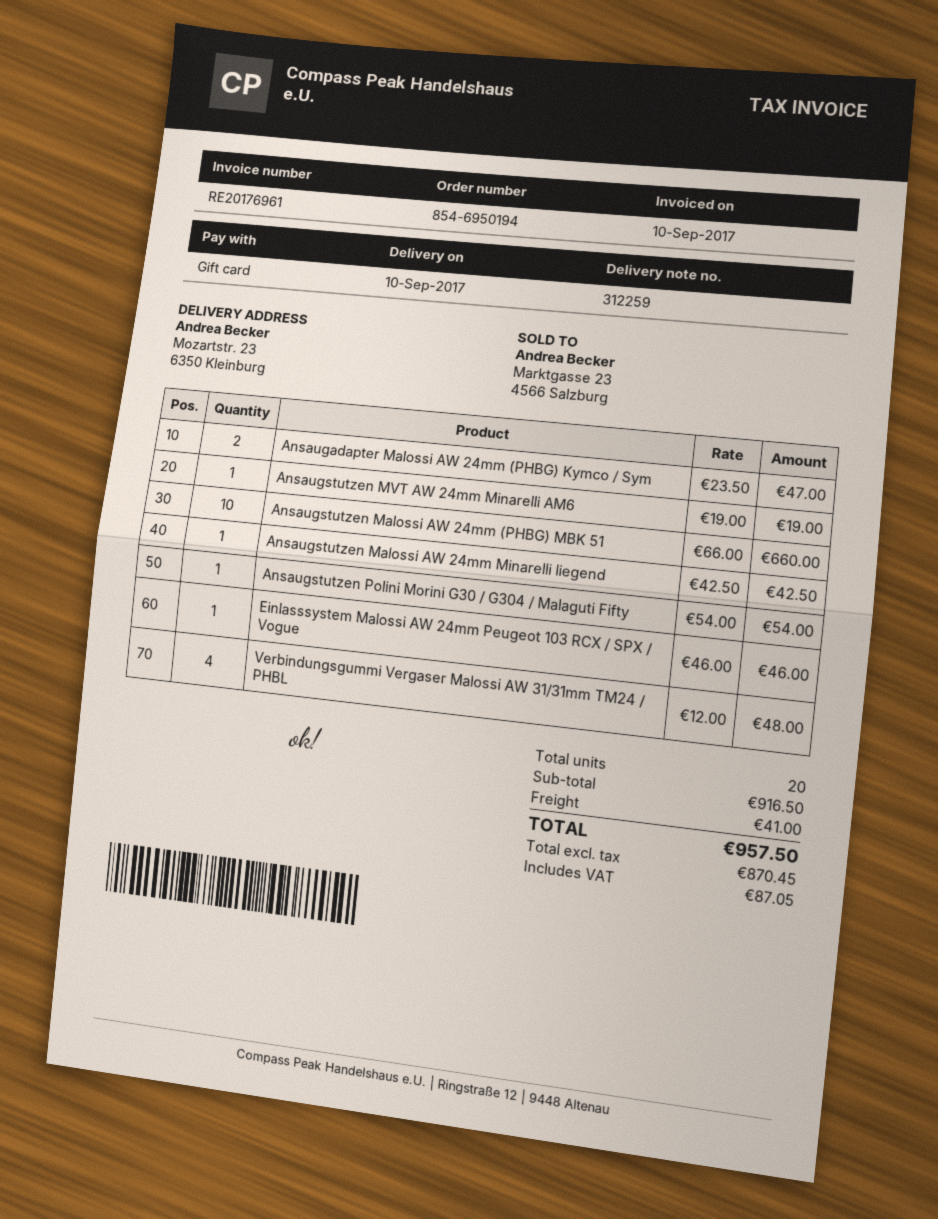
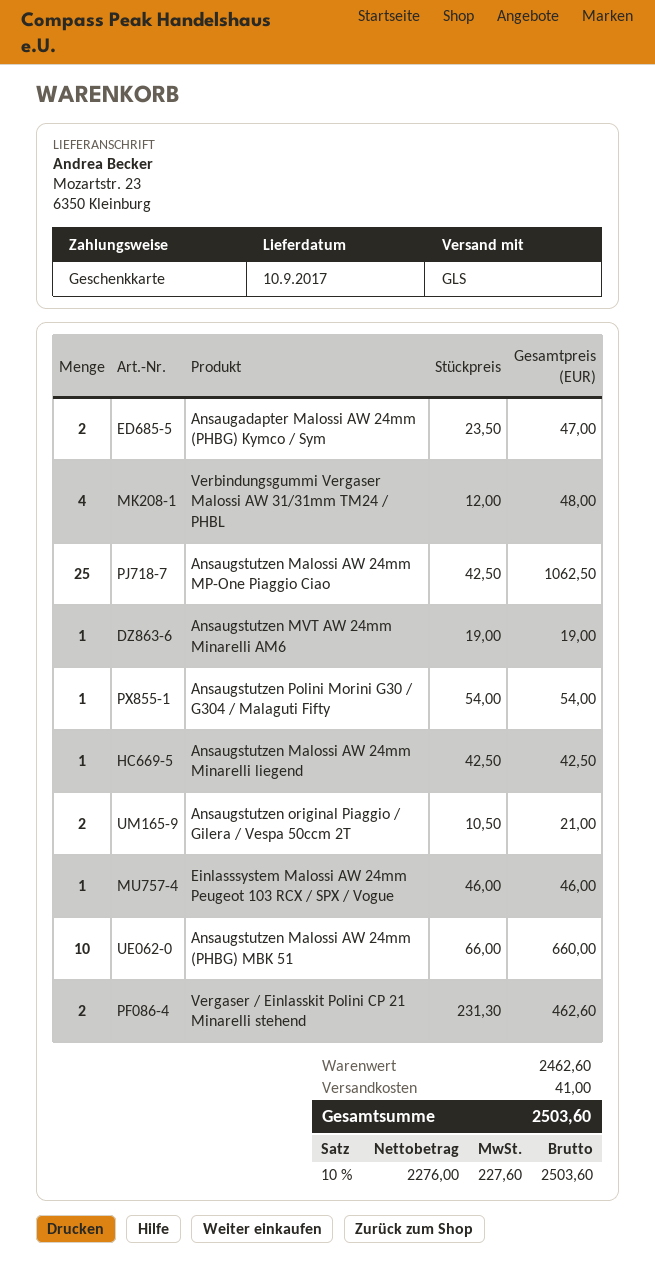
Ansaugstutzen Malossi AW 24mm MP-One Piaggio Ciao: none -> 25 x 42.50 = 1062.50
Ansaugstutzen original Piaggio / Gilera / Vespa 50ccm 2T: none -> 2 x 10.50 = 21.00
Vergaser / Einlasskit Polini CP 21 Minarelli stehend: none -> 2 x 231.30 = 462.60
subtotal: 916.50 -> 2462.60
net: 870.45 -> 2276.00
tax: 87.05 -> 227.60
total: 957.50 -> 2503.60

